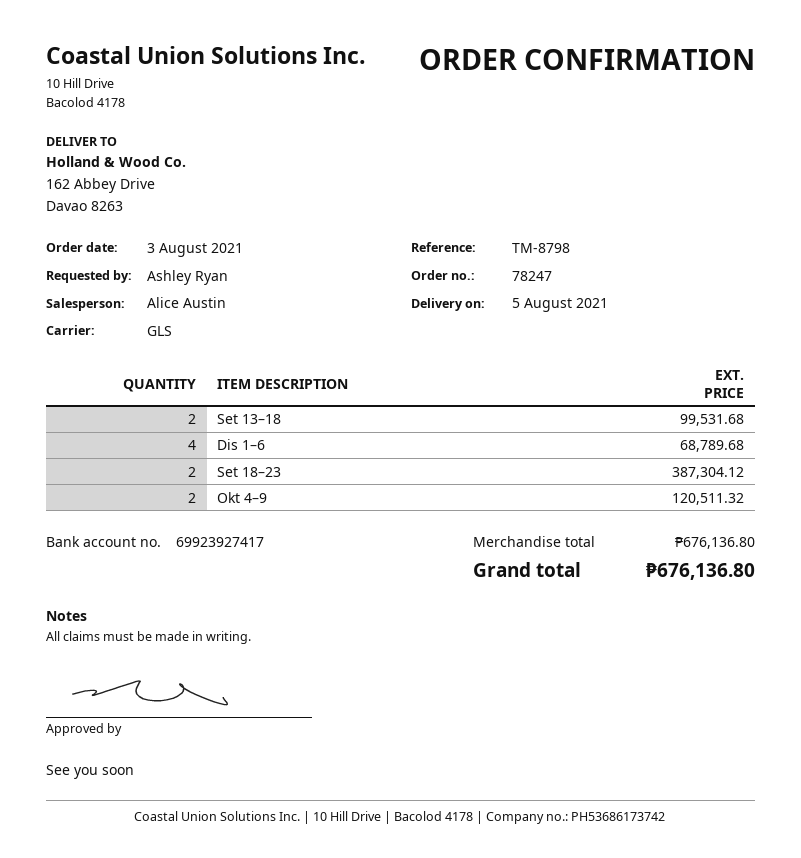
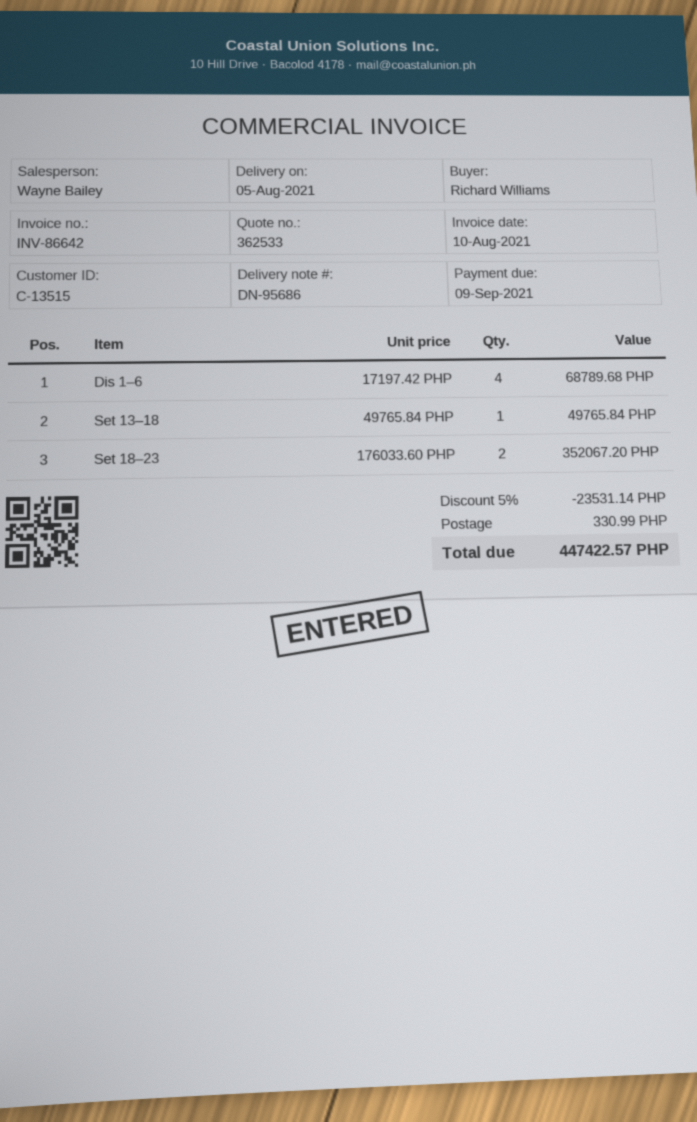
ordered by: Ashley Ryan -> Richard Williams
sales rep: Alice Austin -> Wayne Bailey
Set 13–18: 2 for 99531.68 -> 1 for 49765.84
Set 18–23: 2 for 387304.12 -> 2 for 352067.20
Okt 4–9: 2 for 120511.32 -> none
discount: none -> 5% = 23531.14
shipping: none -> 330.99
total: 676136.80 -> 447422.57

